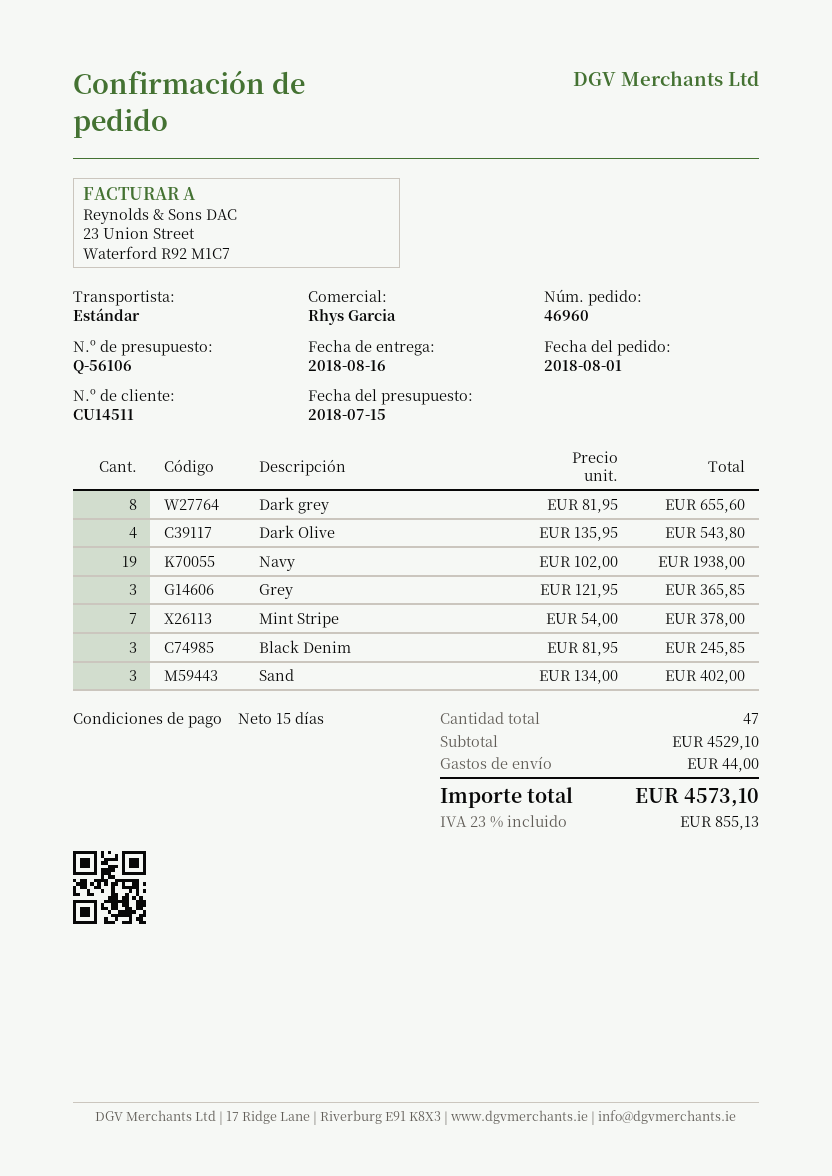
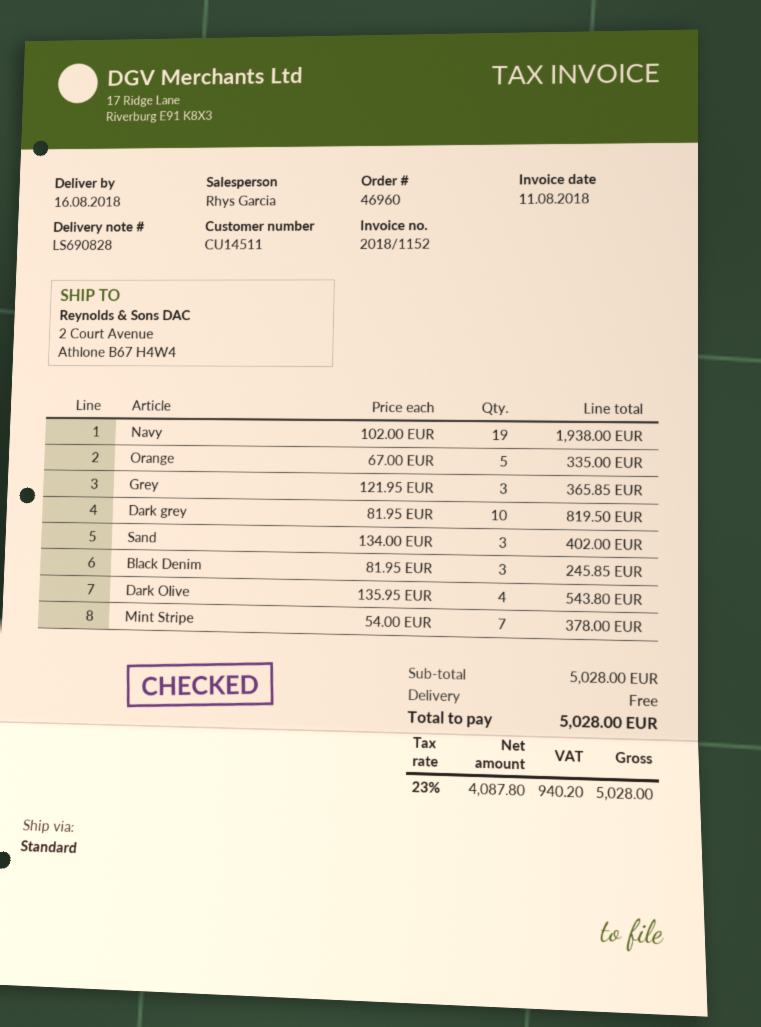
Dark grey: 8 x 81.95 = 655.60 -> 10 x 81.95 = 819.50
Orange: none -> 5 x 67.00 = 335.00
subtotal: 4529.10 -> 5028.00
shipping: 44.00 -> 0.00
tax: 23% = 855.13 -> 23% = 940.20
total: 4573.10 -> 5028.00

